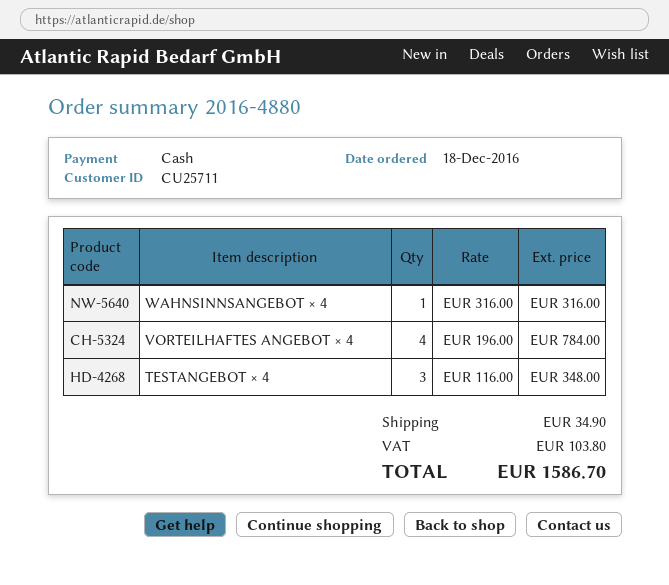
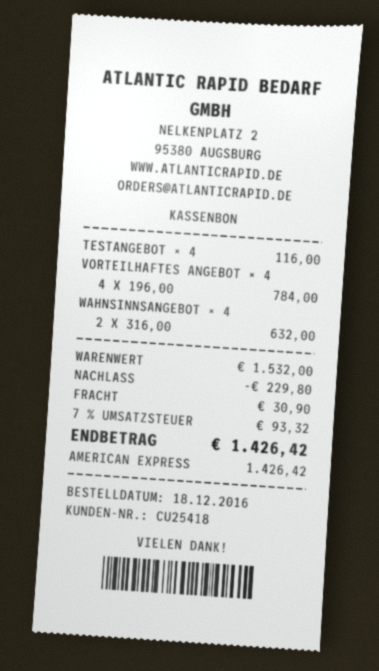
customer number: CU25711 -> CU25418
payment method: cash -> American Express
WAHNSINNSANGEBOT × 4: 1 x 316.00 = 316.00 -> 2 x 316.00 = 632.00
TESTANGEBOT × 4: 3 x 116.00 = 348.00 -> 1 x 116.00 = 116.00
discount: none -> 229.80
shipping: 34.90 -> 30.90
tax: 103.80 -> 93.32
total: 1586.70 -> 1426.42

